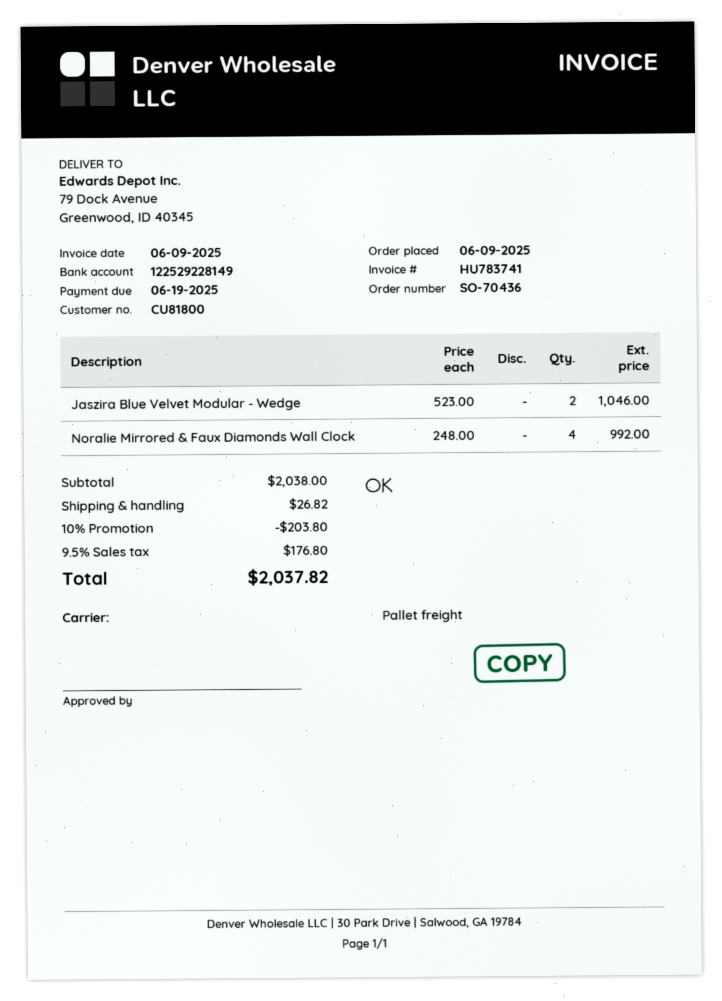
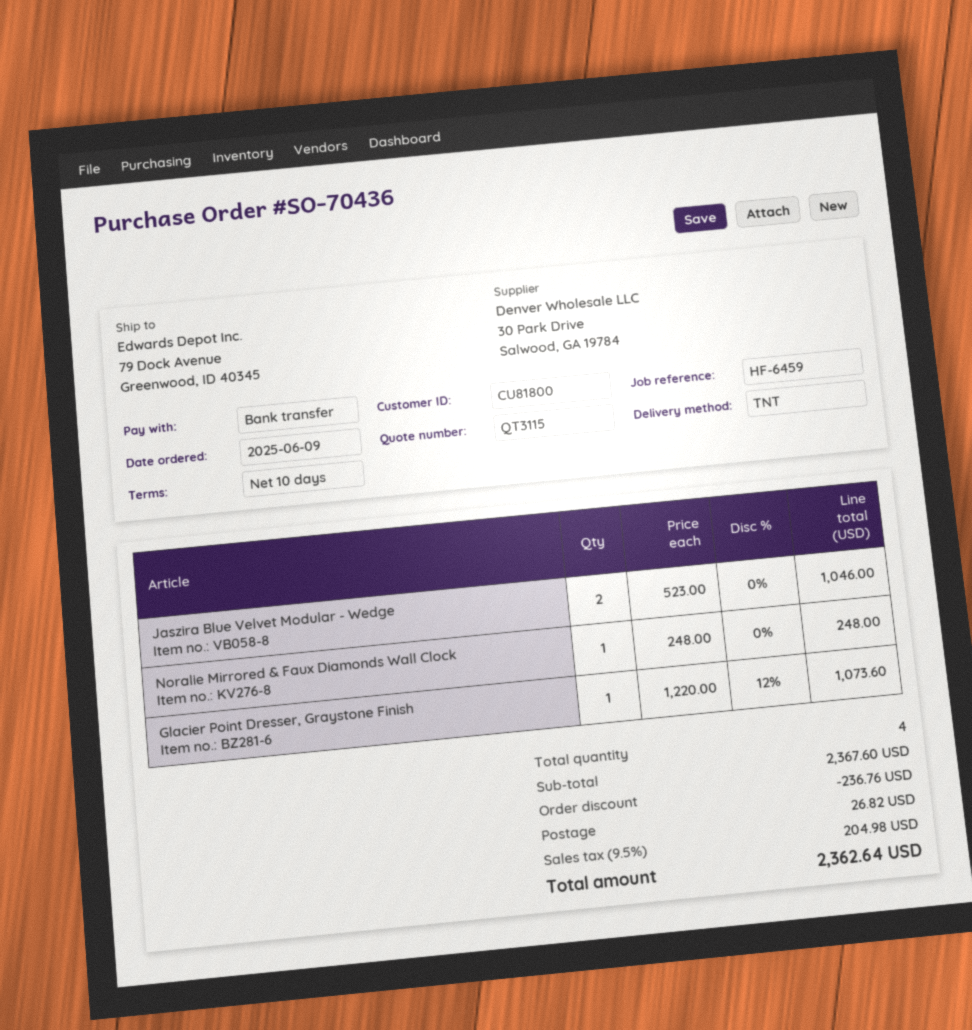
shipping method: pallet freight -> TNT
Noralie Mirrored & Faux Diamonds Wall Clock: 4 x 248.00 = 992.00 -> 1 x 248.00 = 248.00
Glacier Point Dresser, Graystone Finish: none -> 1 x 1220.00 - 12% = 1073.60
subtotal: 2038.00 -> 2367.60
discount: 203.80 -> 236.76
tax: 9.5% = 176.80 -> 9.5% = 204.98
total: 2037.82 -> 2362.64

